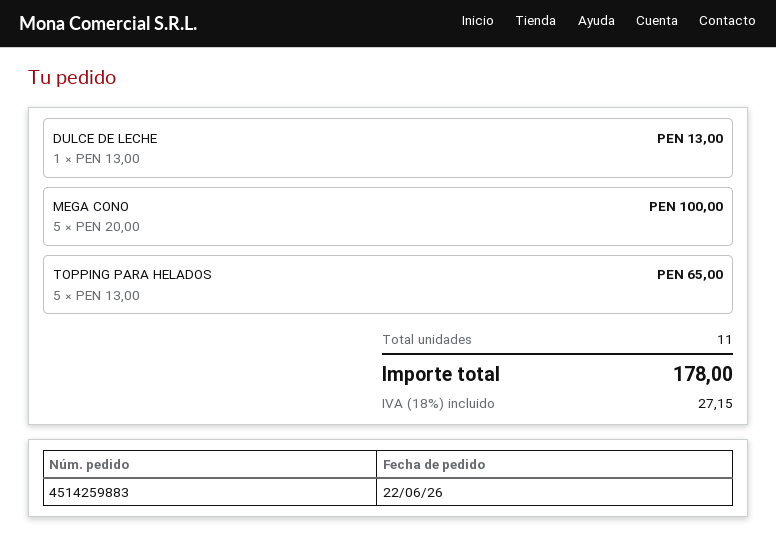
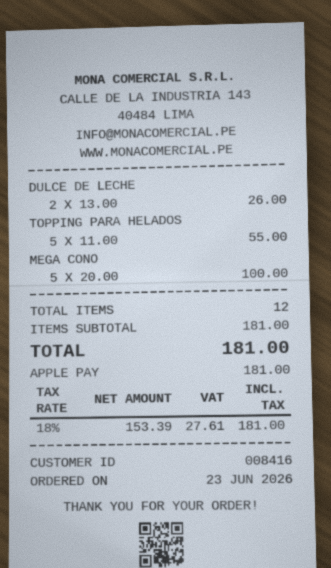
order date: 2026-06-22 -> 2026-06-23
DULCE DE LECHE: 1 x 13.00 = 13.00 -> 2 x 13.00 = 26.00
TOPPING PARA HELADOS: 5 x 13.00 = 65.00 -> 5 x 11.00 = 55.00
total quantity: 11 -> 12
tax: 18% = 27.15 -> 18% = 27.61
total: 178.00 -> 181.00

